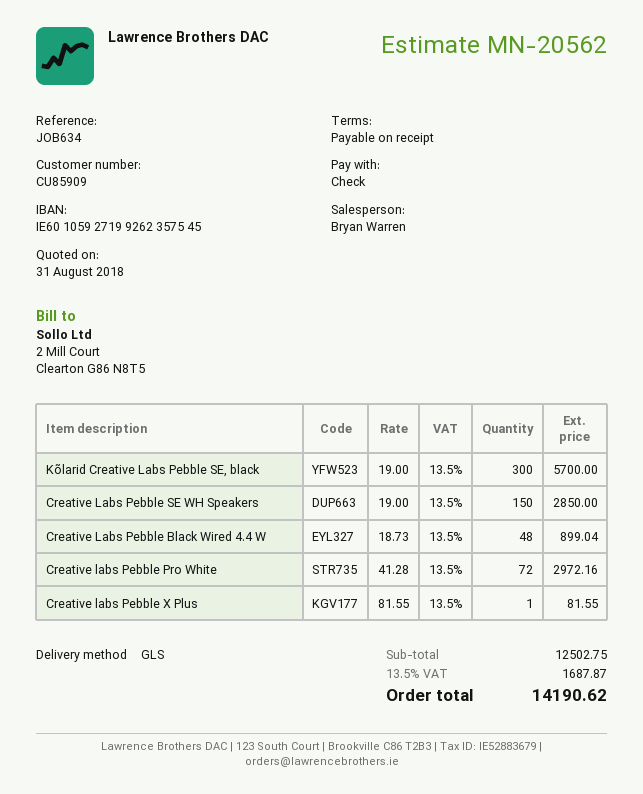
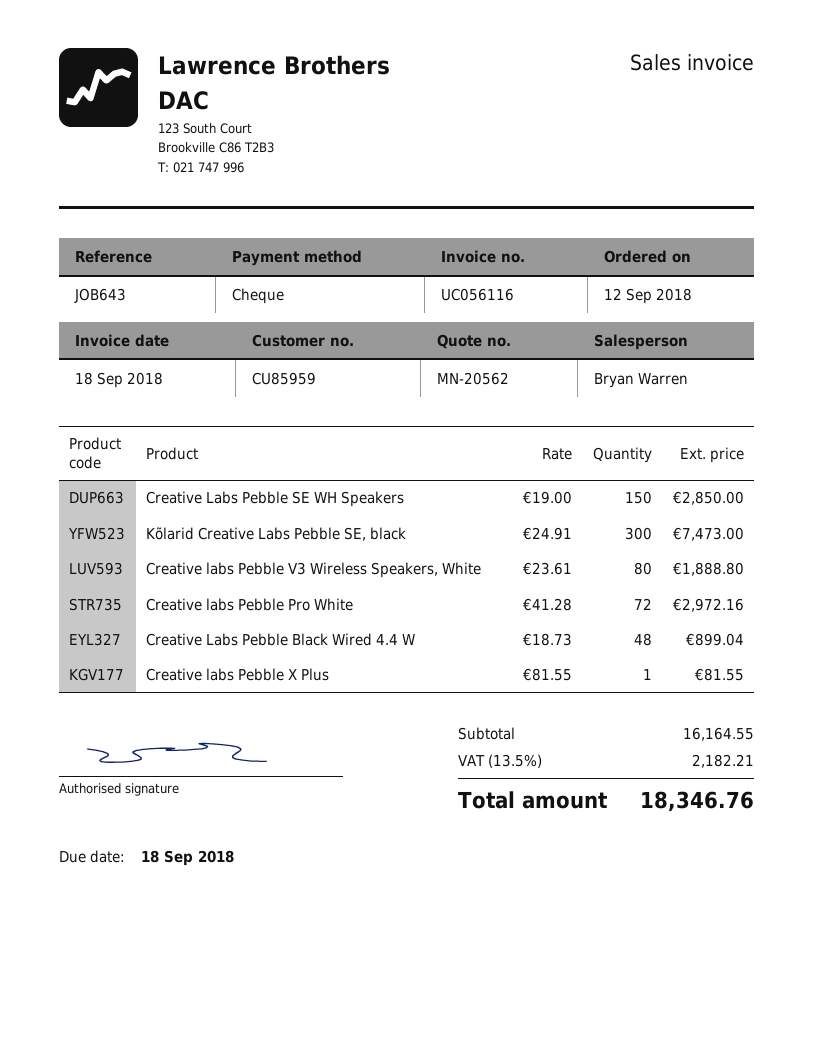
customer number: CU85909 -> CU85959
reference: JOB634 -> JOB643
Kõlarid Creative Labs Pebble SE, black: 300 x 19.00 = 5700.00 -> 300 x 24.91 = 7473.00
Creative labs Pebble V3 Wireless Speakers, White: none -> 80 x 23.61 = 1888.80
subtotal: 12502.75 -> 16164.55
tax: 13.5% = 1687.87 -> 13.5% = 2182.21
total: 14190.62 -> 18346.76

